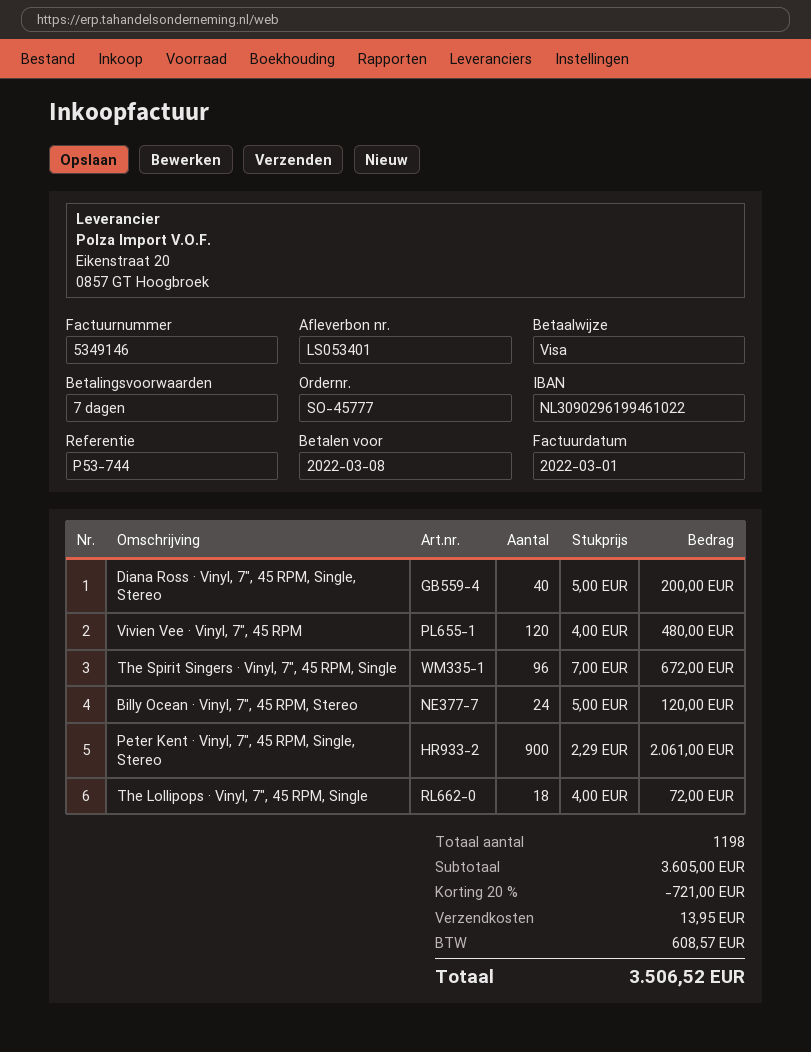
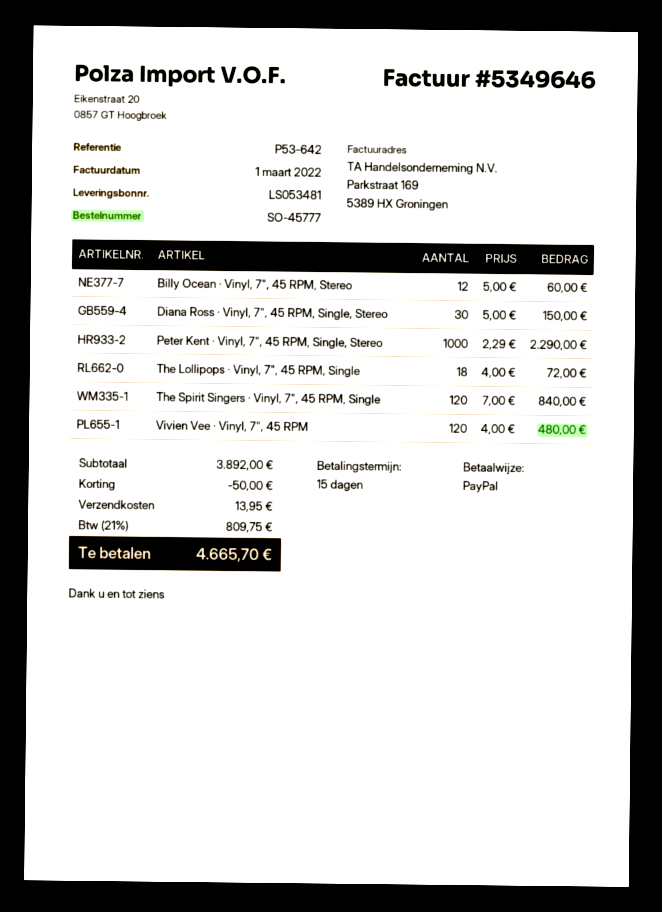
delivery note number: LS053401 -> LS053481
invoice number: 5349146 -> 5349646
payment terms: 7 days -> 15 days
reference: P53-744 -> P53-642
payment method: Visa -> PayPal
Diana Ross · Vinyl, 7", 45 RPM, Single, Stereo: 40 x 5.00 = 200.00 -> 30 x 5.00 = 150.00
The Spirit Singers · Vinyl, 7", 45 RPM, Single: 96 x 7.00 = 672.00 -> 120 x 7.00 = 840.00
Billy Ocean · Vinyl, 7", 45 RPM, Stereo: 24 x 5.00 = 120.00 -> 12 x 5.00 = 60.00
Peter Kent · Vinyl, 7", 45 RPM, Single, Stereo: 900 x 2.29 = 2061.00 -> 1000 x 2.29 = 2290.00
subtotal: 3605.00 -> 3892.00
discount: 721.00 -> 50.00
tax: 608.57 -> 809.75
total: 3506.52 -> 4665.70

